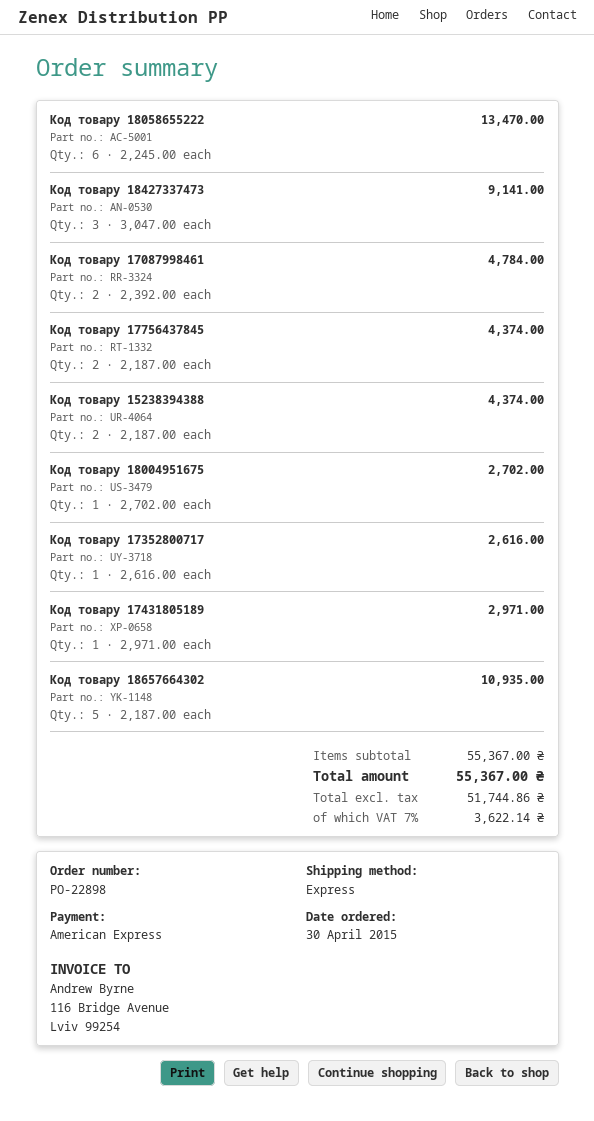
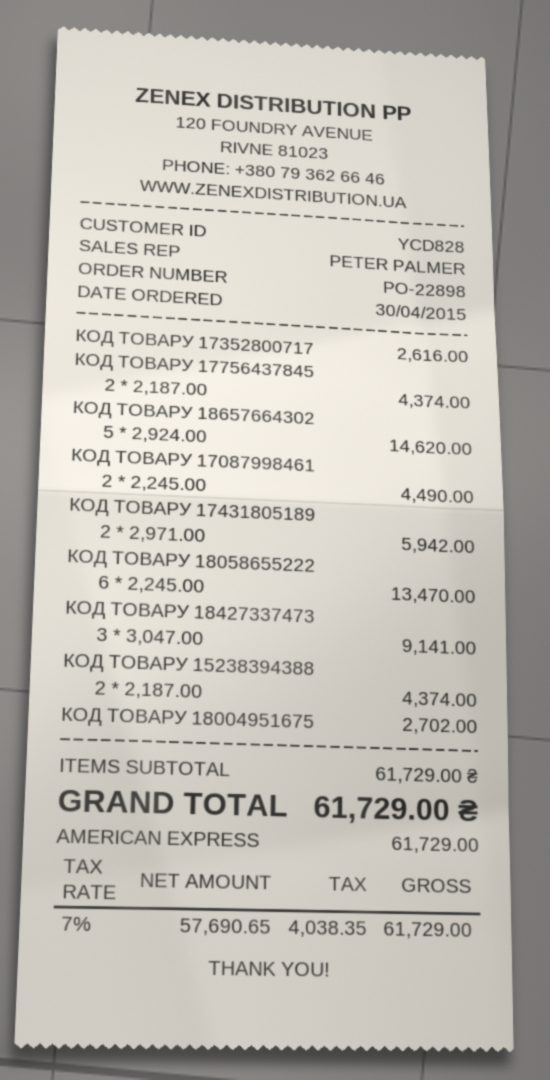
Код товару 17087998461: 2 x 2392.00 = 4784.00 -> 2 x 2245.00 = 4490.00
Код товару 17431805189: 1 x 2971.00 = 2971.00 -> 2 x 2971.00 = 5942.00
Код товару 18657664302: 5 x 2187.00 = 10935.00 -> 5 x 2924.00 = 14620.00
subtotal: 55367.00 -> 61729.00
net: 51744.86 -> 57690.65
tax: 7% = 3622.14 -> 7% = 4038.35
total: 55367.00 -> 61729.00

